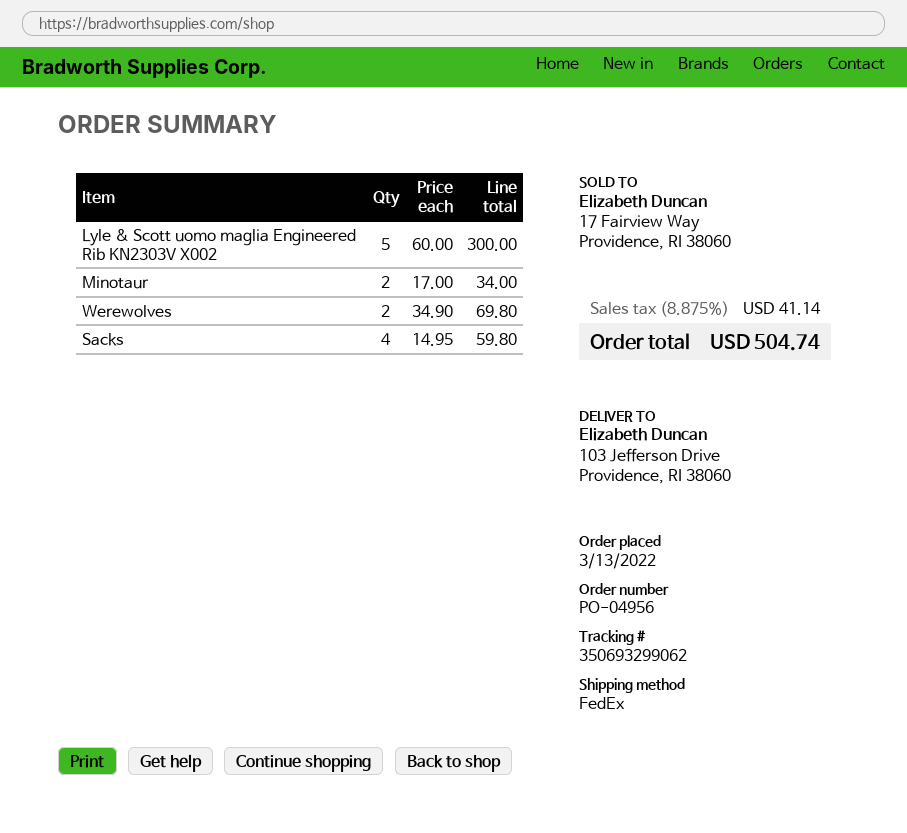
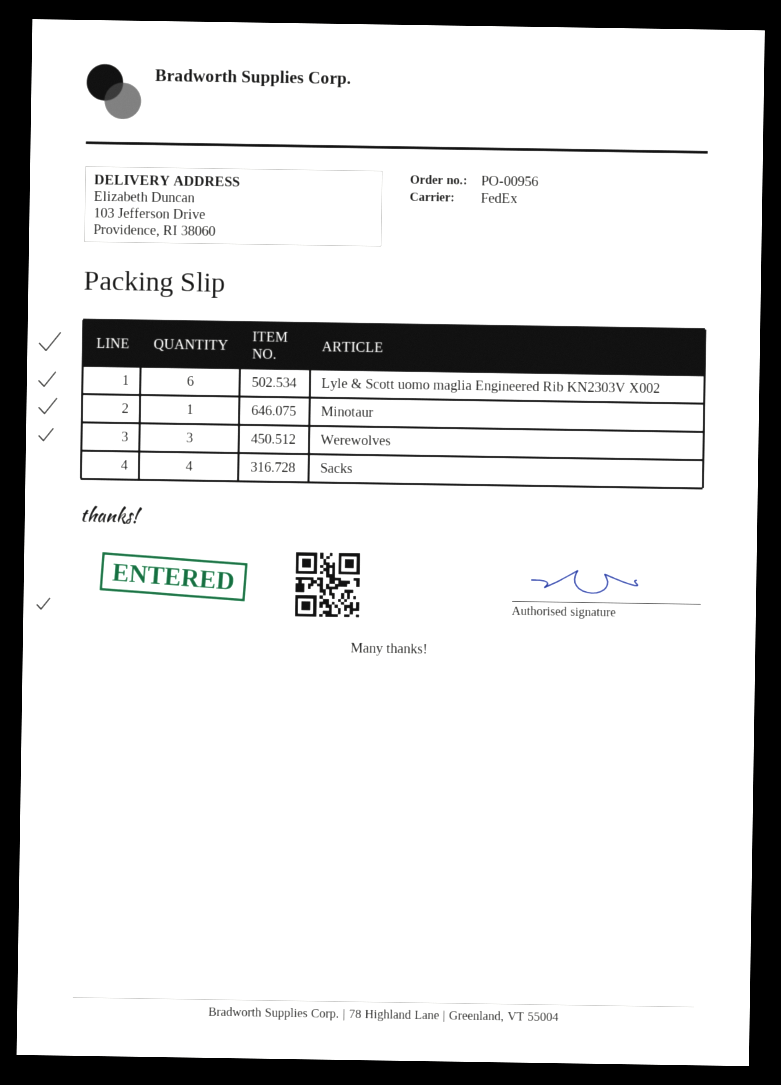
order number: PO-04956 -> PO-00956
Lyle & Scott uomo maglia Engineered Rib KN2303V X002: 5 -> 6
Minotaur: 2 -> 1
Werewolves: 2 -> 3

